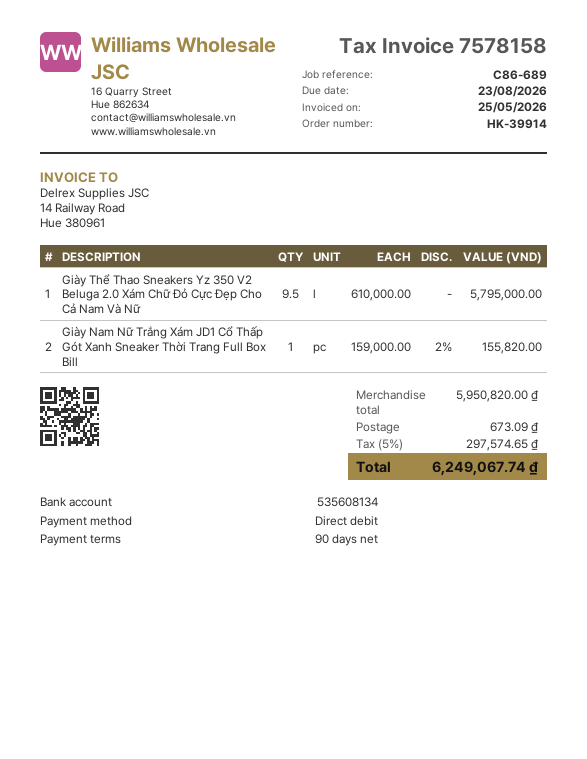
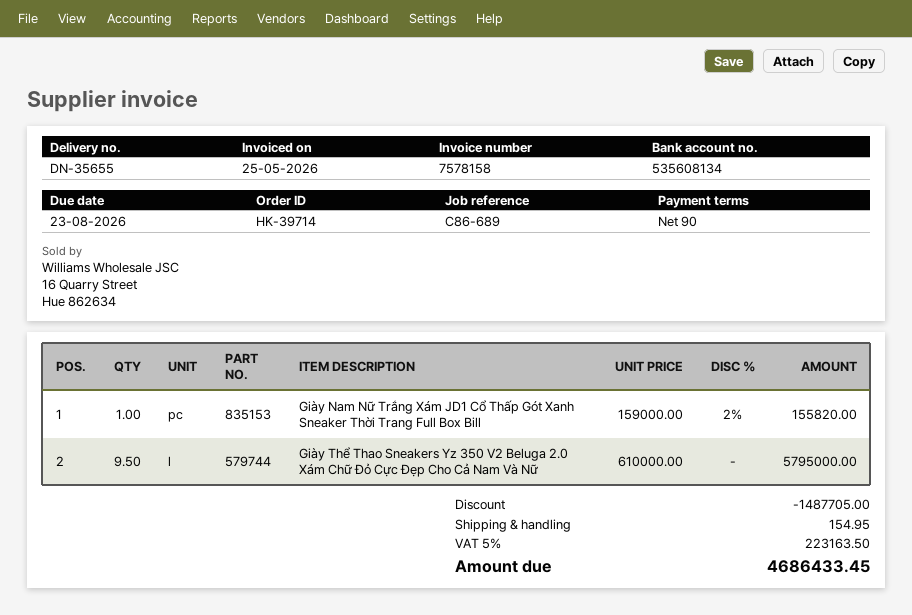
order number: HK-39914 -> HK-39714
discount: none -> 1487705.00
shipping: 673.09 -> 154.95
tax: 5% = 297574.65 -> 5% = 223163.50
total: 6249067.74 -> 4686433.45

